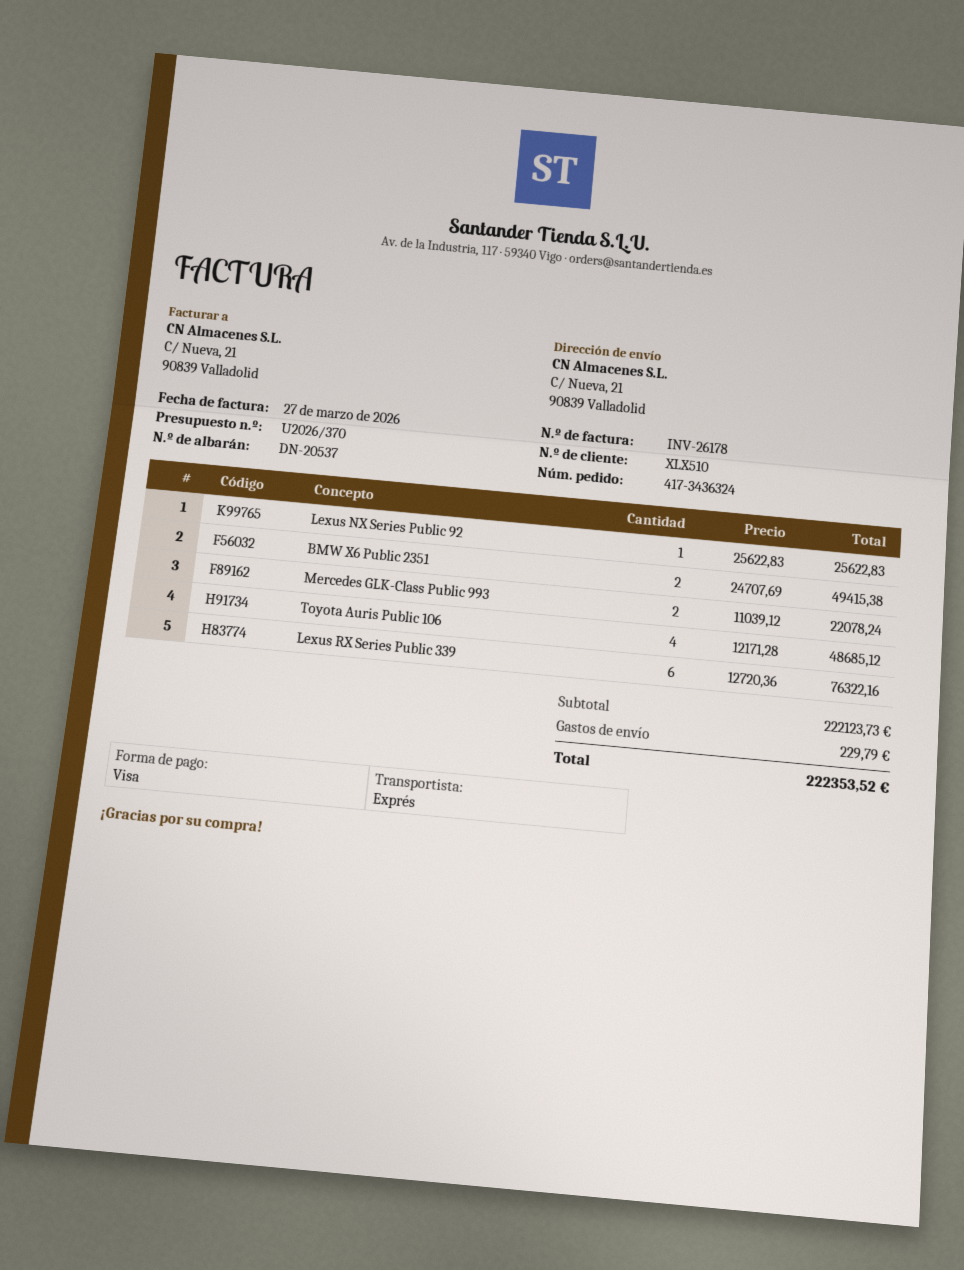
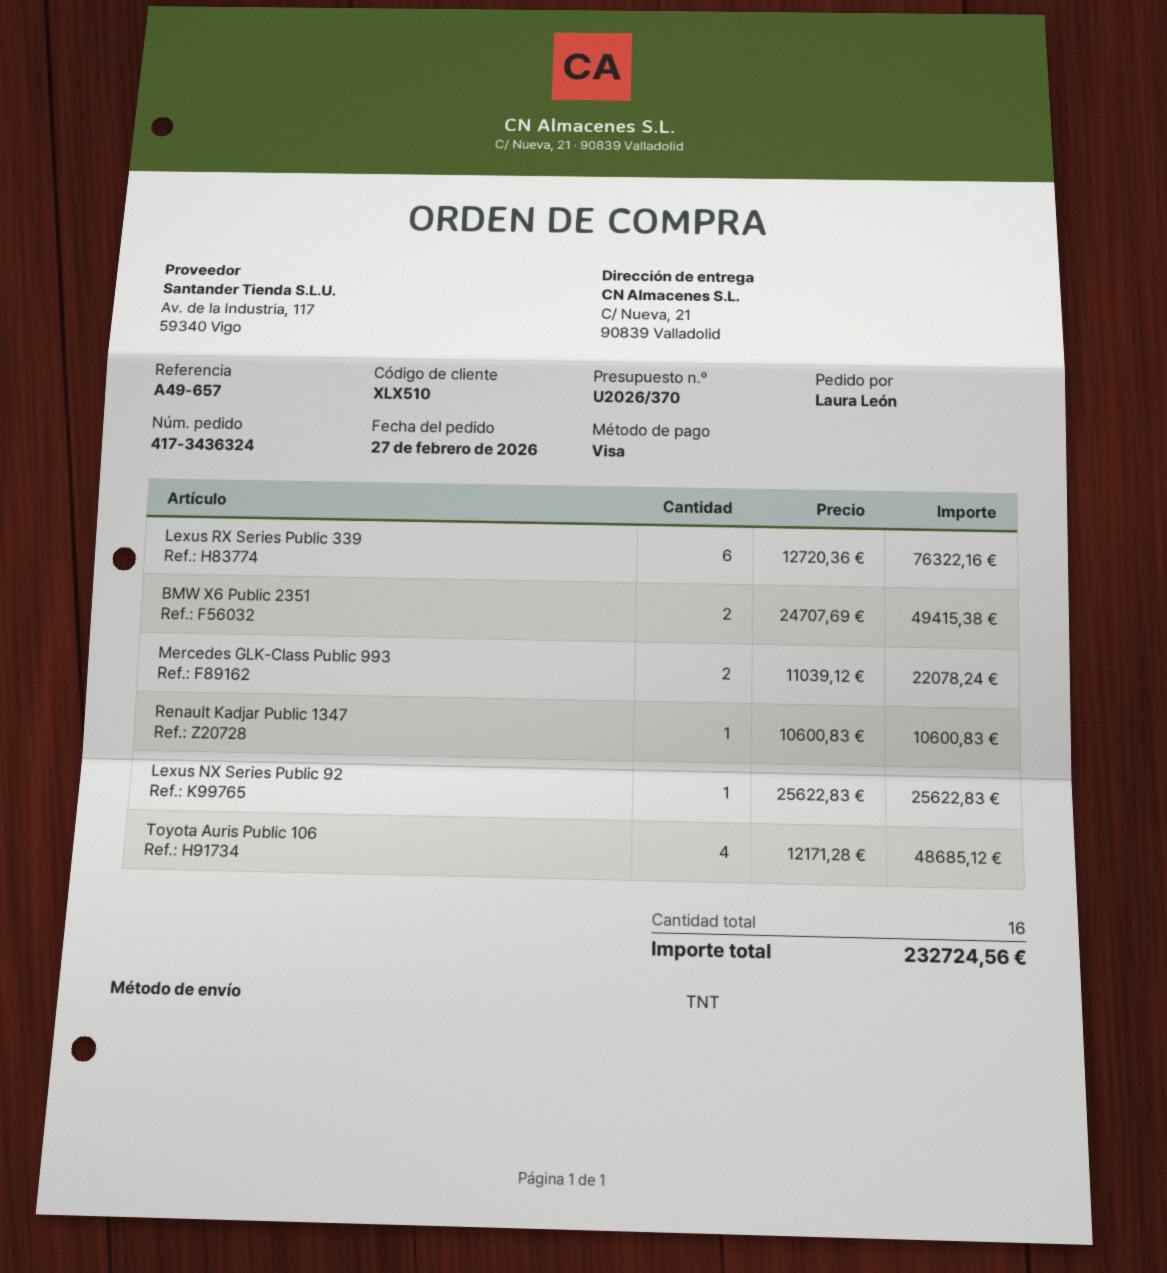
shipping method: express -> TNT
Renault Kadjar Public 1347: none -> 1 x 10600.83 = 10600.83
shipping: 229.79 -> none
total: 222353.52 -> 232724.56

